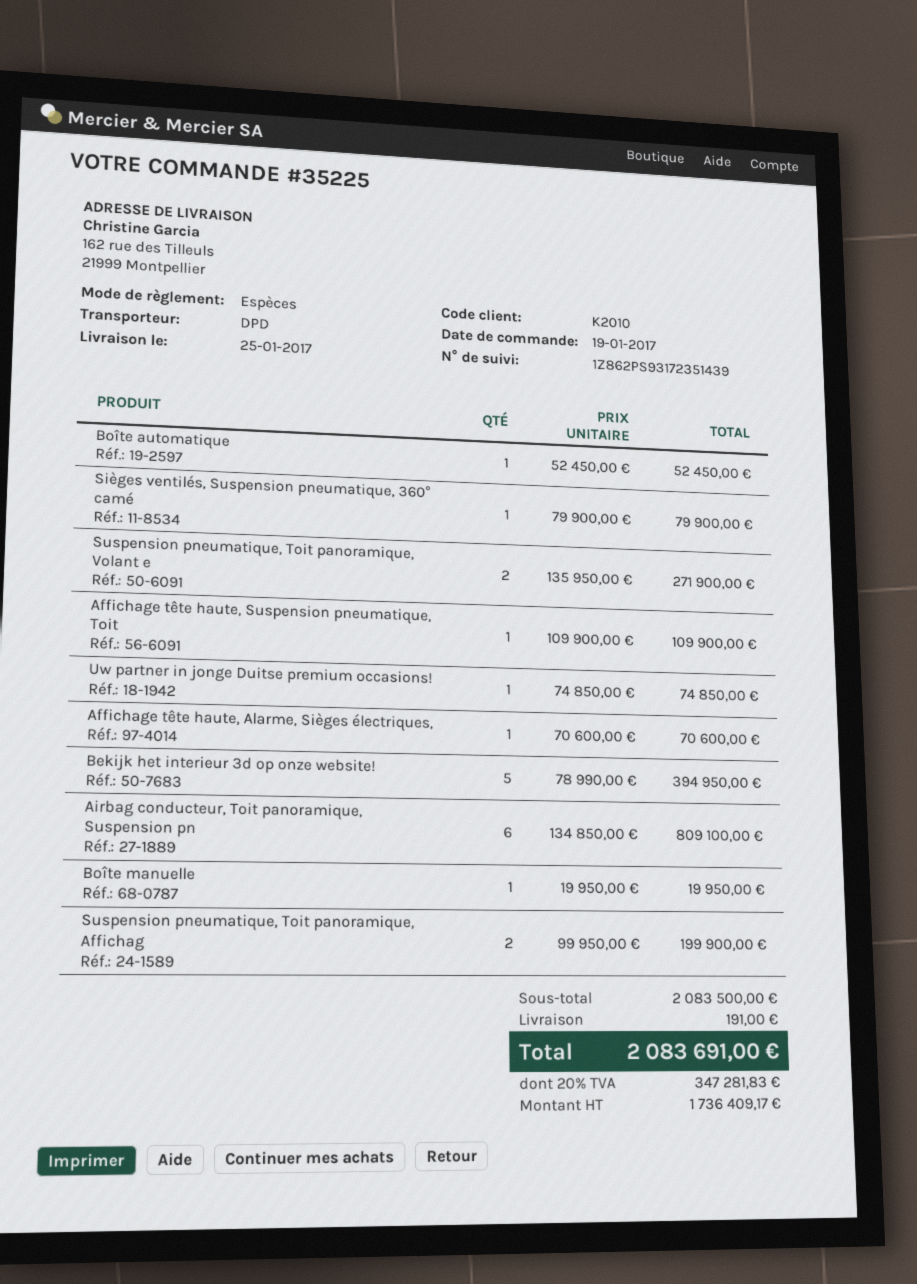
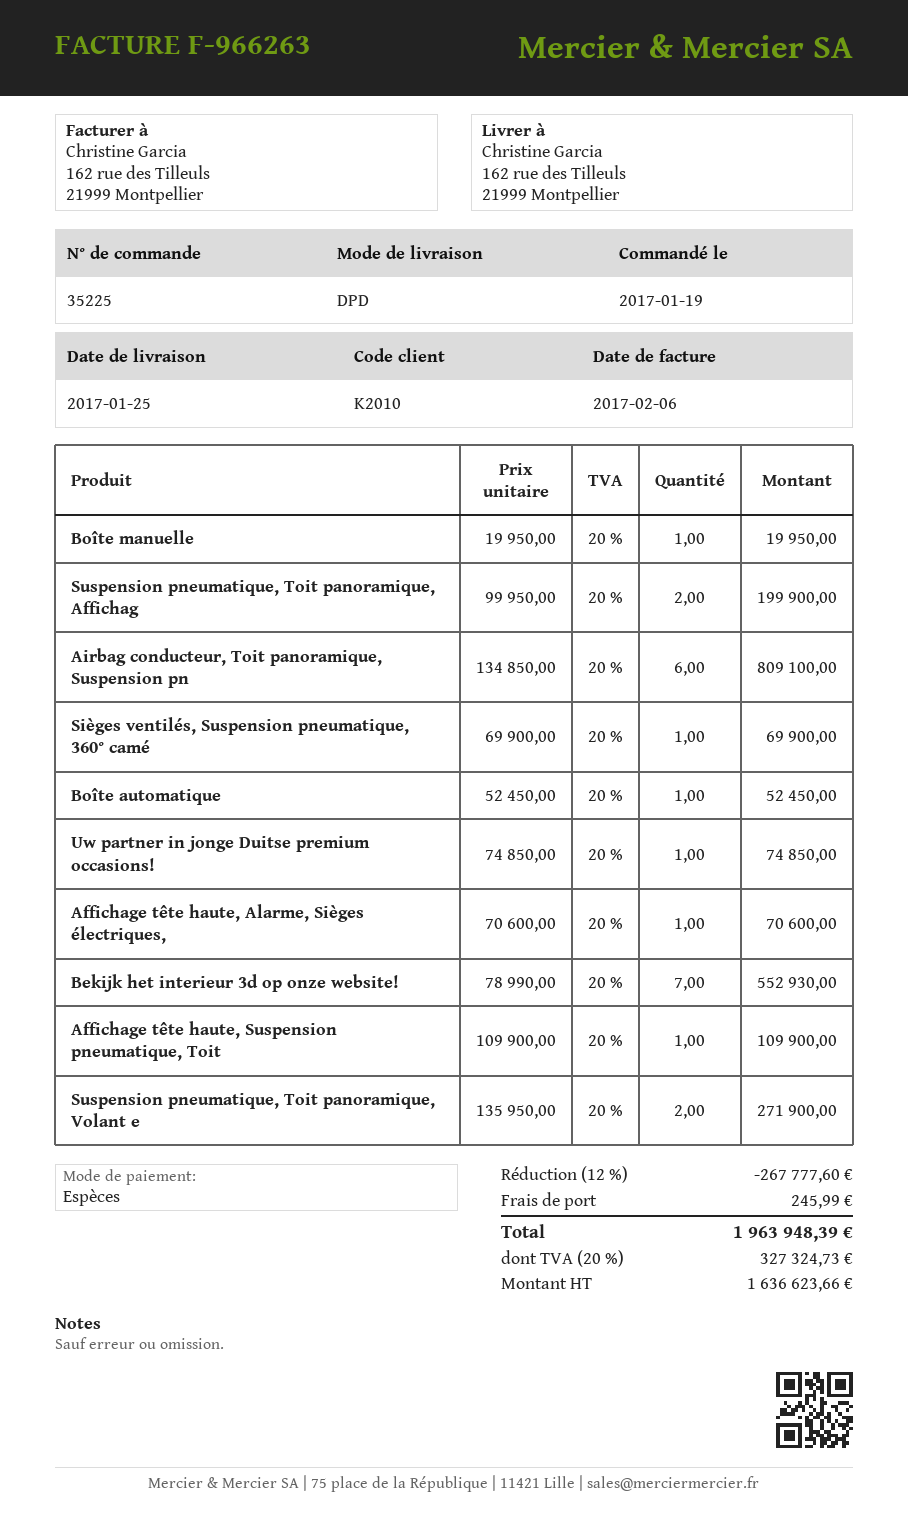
Sièges ventilés, Suspension pneumatique, 360° camé: 1 x 79900.00 = 79900.00 -> 1 x 69900.00 = 69900.00
Bekijk het interieur 3d op onze website!: 5 x 78990.00 = 394950.00 -> 7 x 78990.00 = 552930.00
discount: none -> 12% = 267777.60
shipping: 191.00 -> 245.99
net: 1736409.17 -> 1636623.66
tax: 20% = 347281.83 -> 20% = 327324.73
total: 2083691.00 -> 1963948.39

